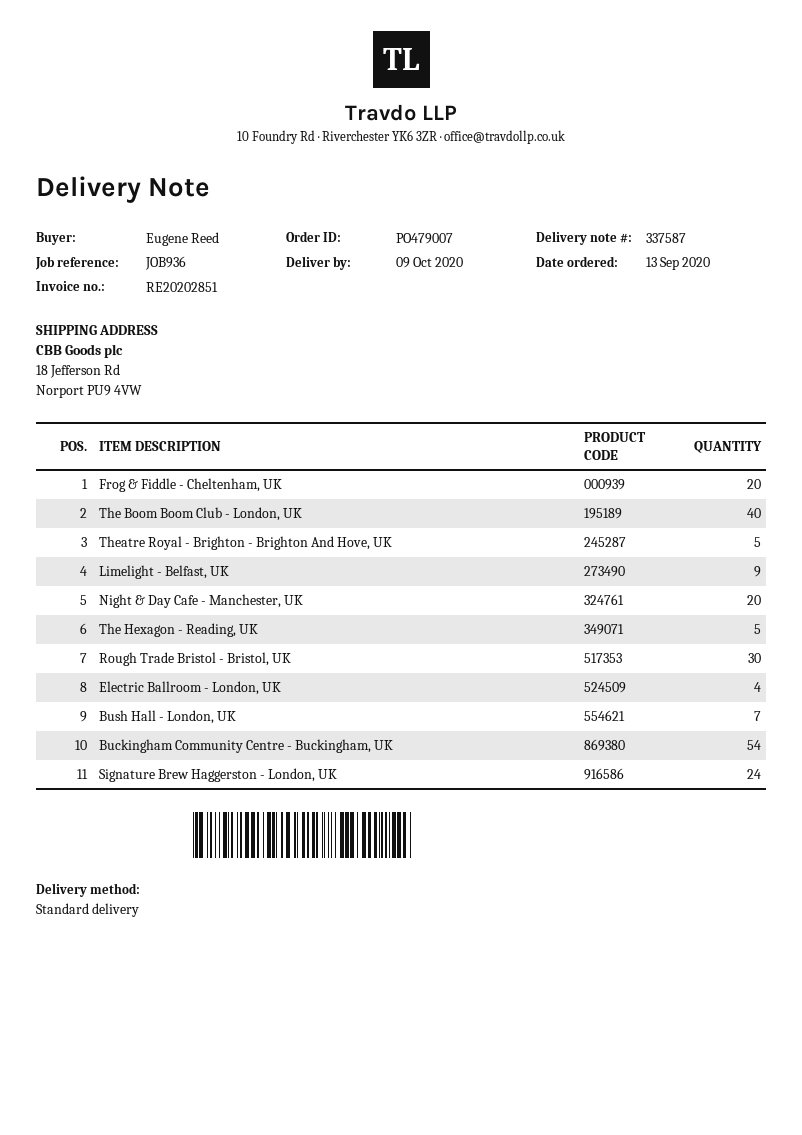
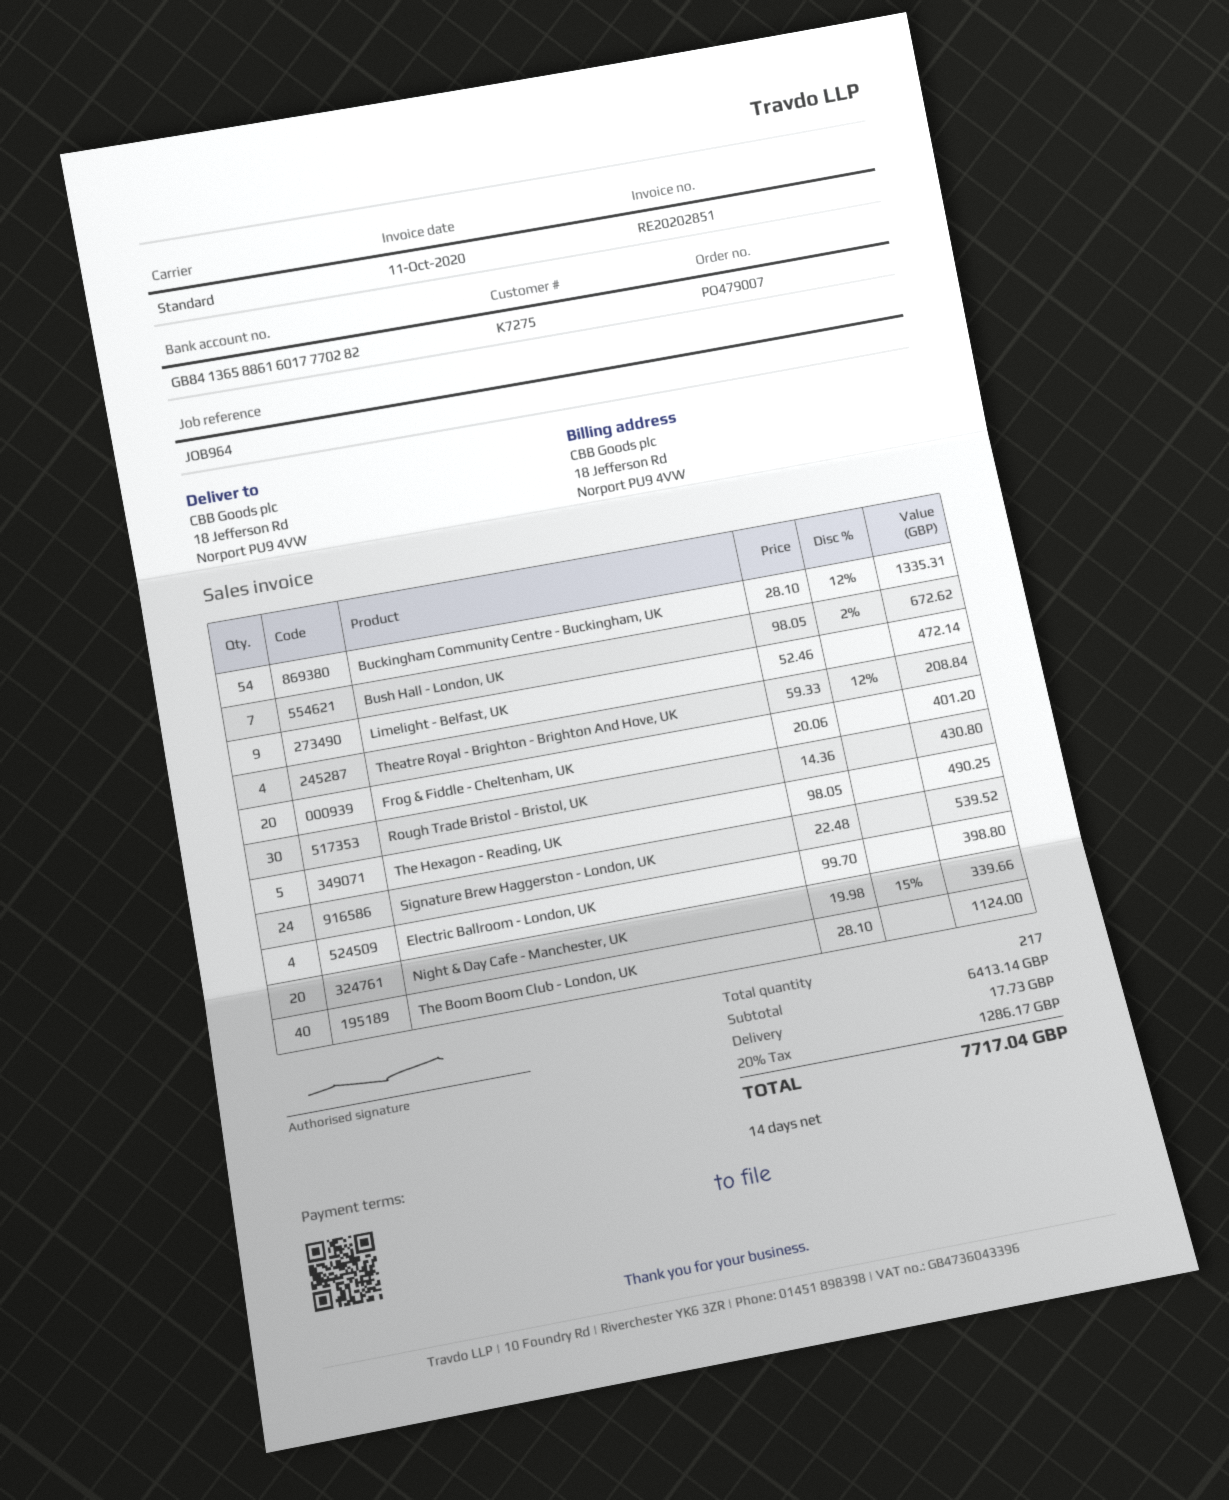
reference: JOB936 -> JOB964
Theatre Royal - Brighton - Brighton And Hove, UK: 5 -> 4

